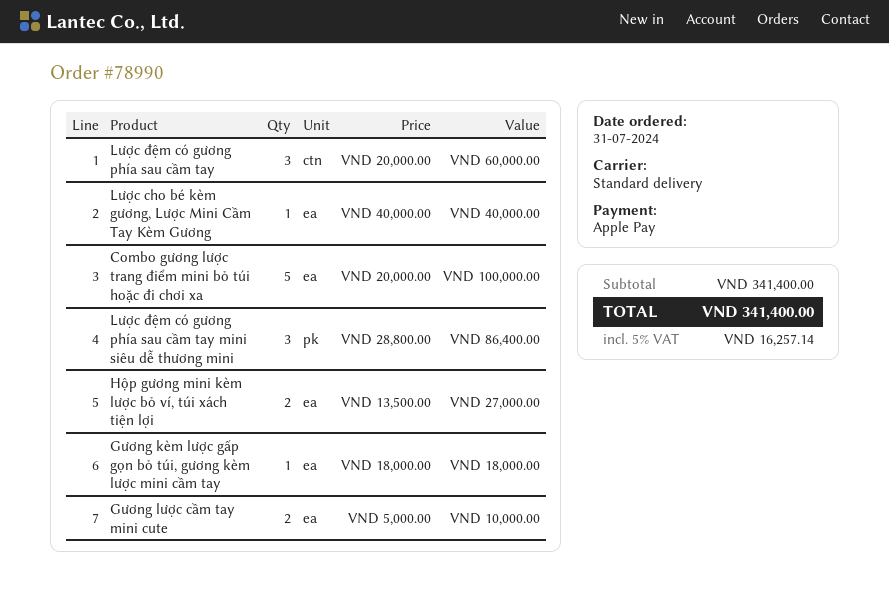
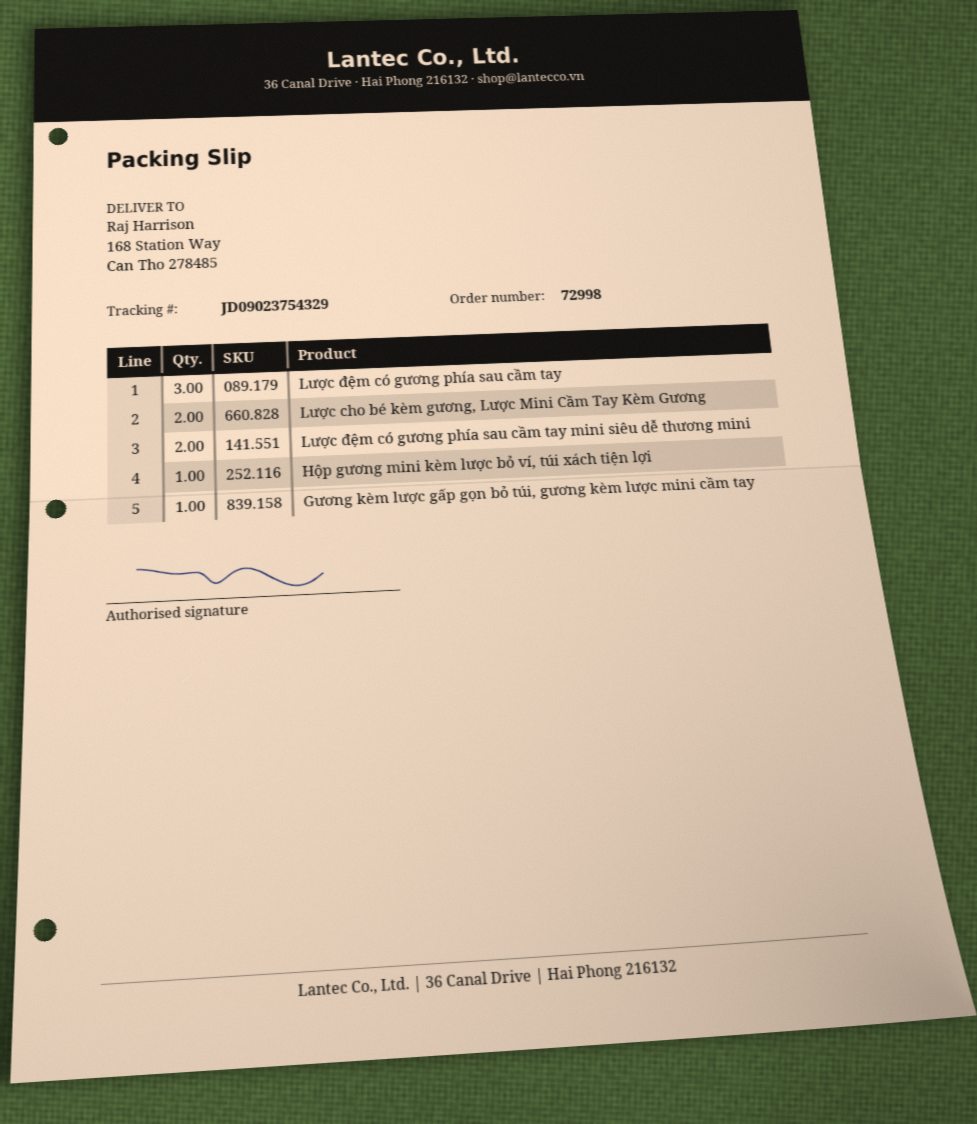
order number: 78990 -> 72998
Lược cho bé kèm gương, Lược Mini Cầm Tay Kèm Gương: 1 -> 2
Combo gương lược trang điểm mini bỏ túi hoặc đi chơi xa: 5 -> none
Lược đệm có gương phía sau cầm tay mini siêu dễ thương mini: 3 -> 2
Hộp gương mini kèm lược bỏ ví, túi xách tiện lợi: 2 -> 1
Gương lược cầm tay mini cute: 2 -> none

